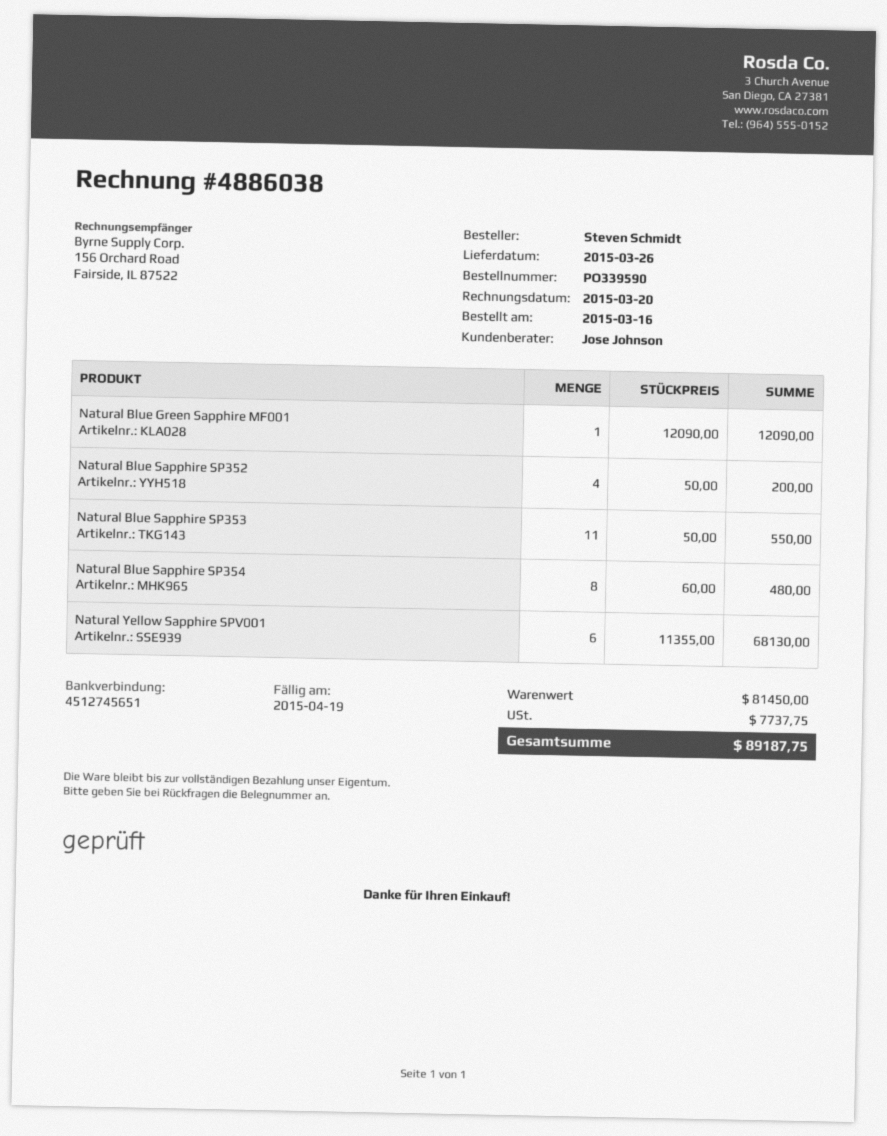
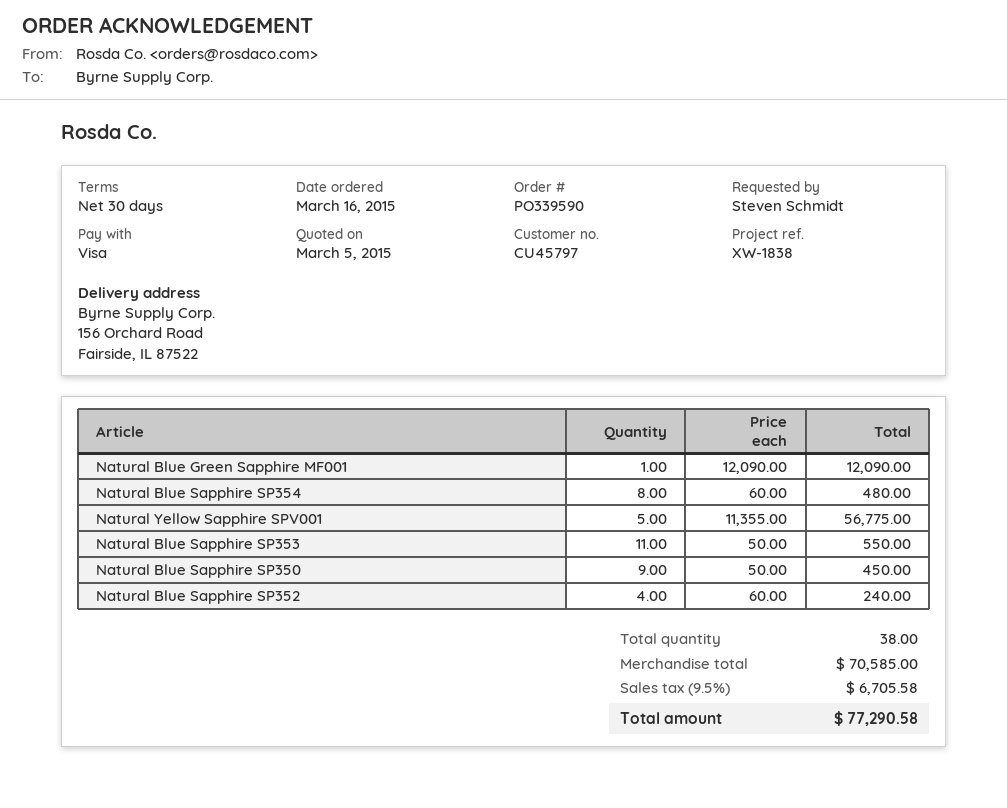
Natural Blue Sapphire SP352: 4 x 50.00 = 200.00 -> 4 x 60.00 = 240.00
Natural Yellow Sapphire SPV001: 6 x 11355.00 = 68130.00 -> 5 x 11355.00 = 56775.00
Natural Blue Sapphire SP350: none -> 9 x 50.00 = 450.00
subtotal: 81450.00 -> 70585.00
tax: 7737.75 -> 6705.58
total: 89187.75 -> 77290.58

